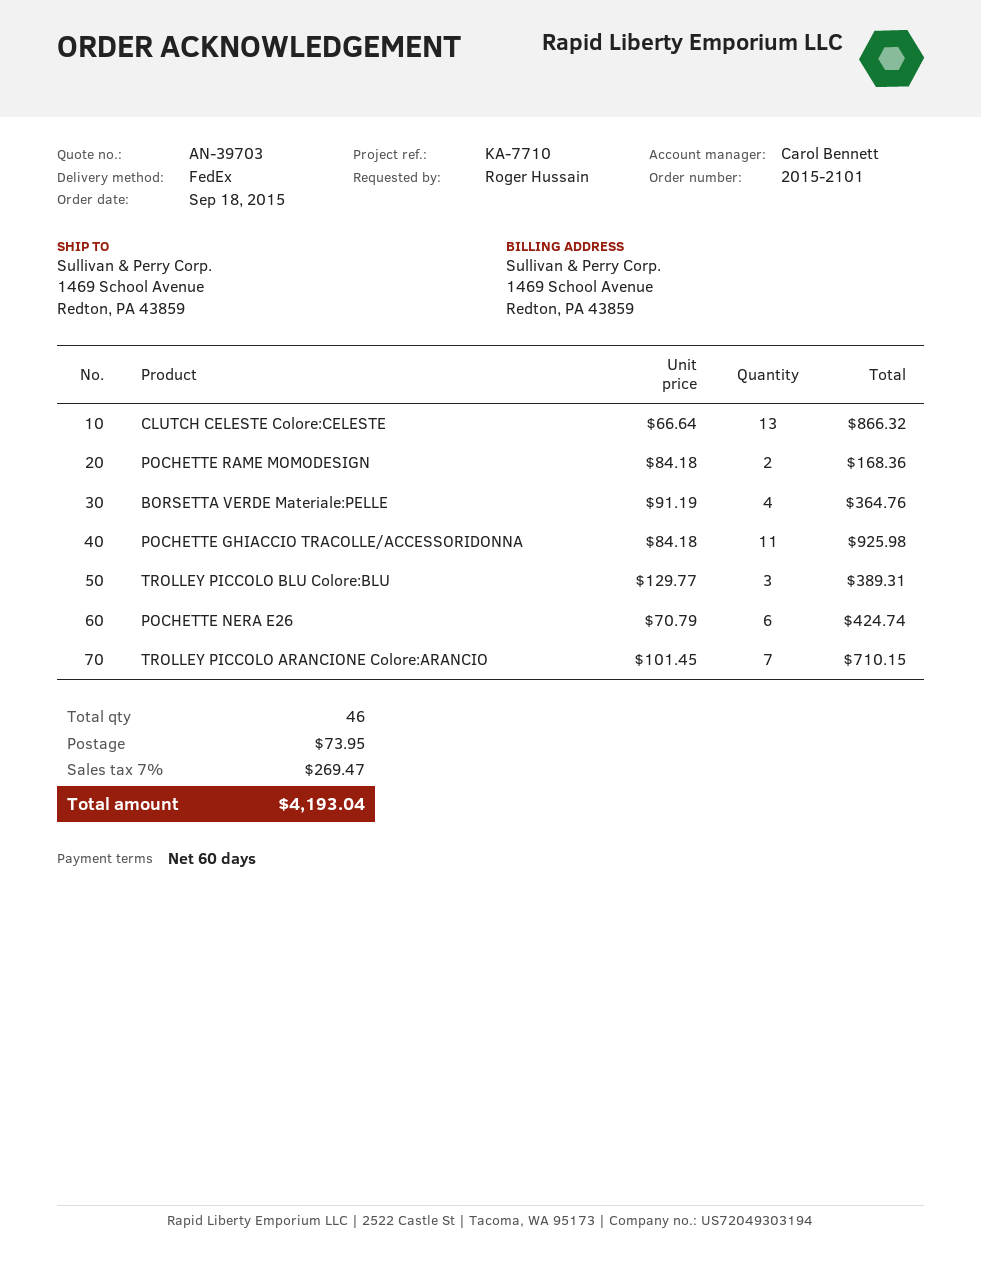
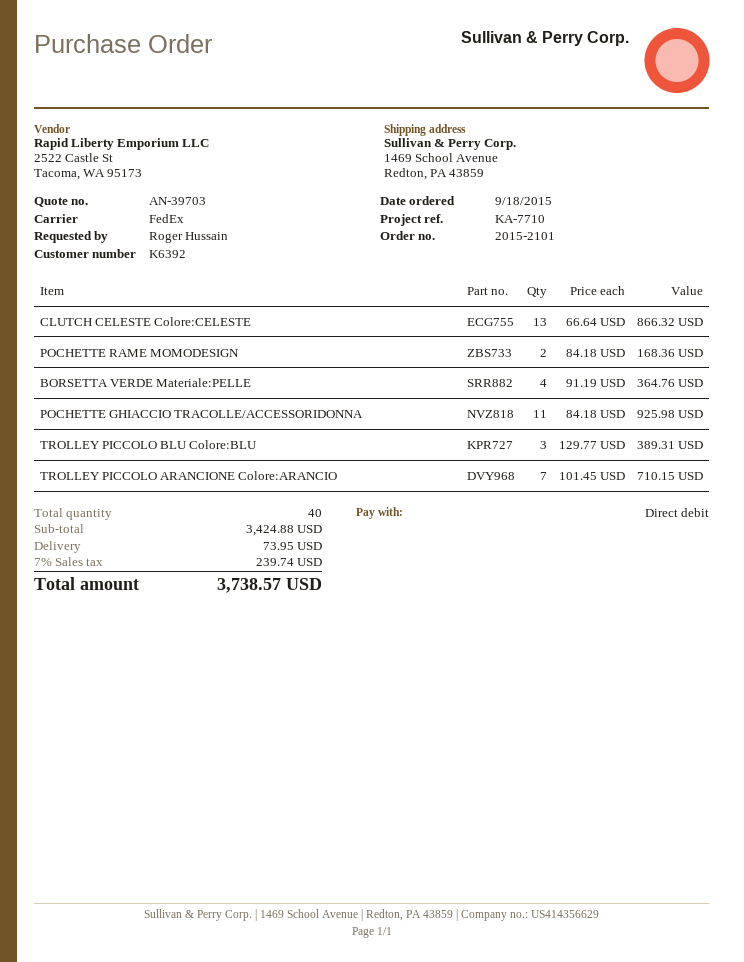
POCHETTE NERA E26: 6 x 70.79 = 424.74 -> none
total quantity: 46 -> 40
tax: 7% = 269.47 -> 7% = 239.74
total: 4193.04 -> 3738.57

